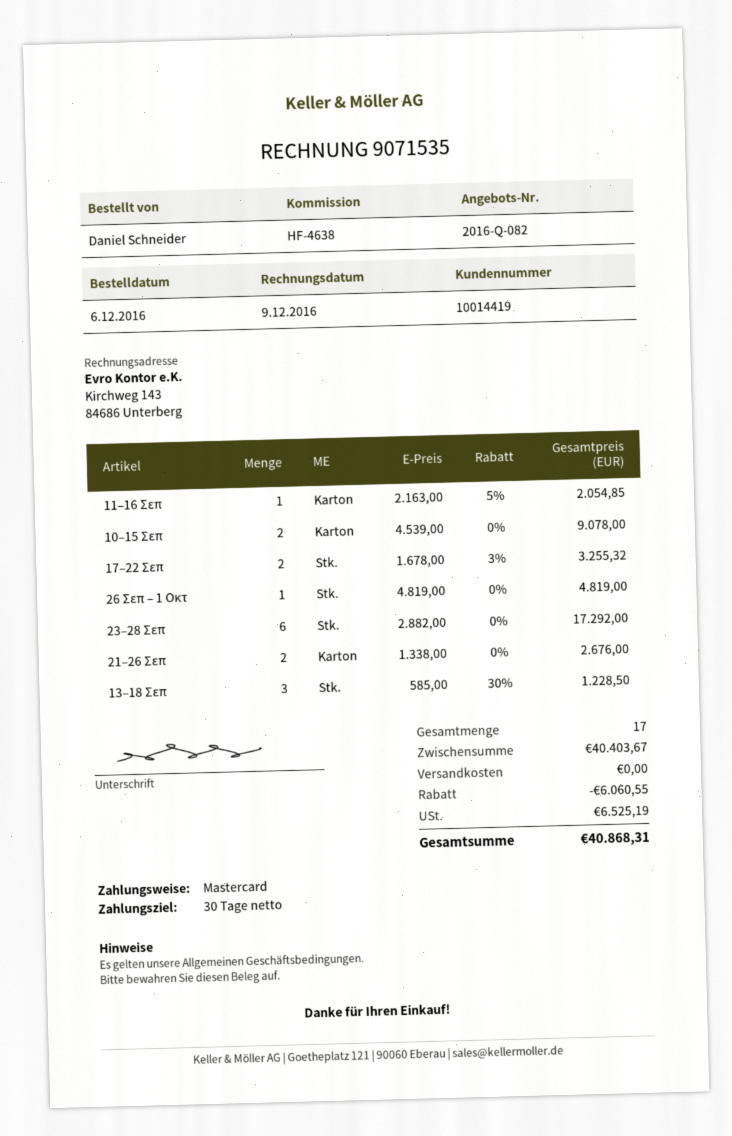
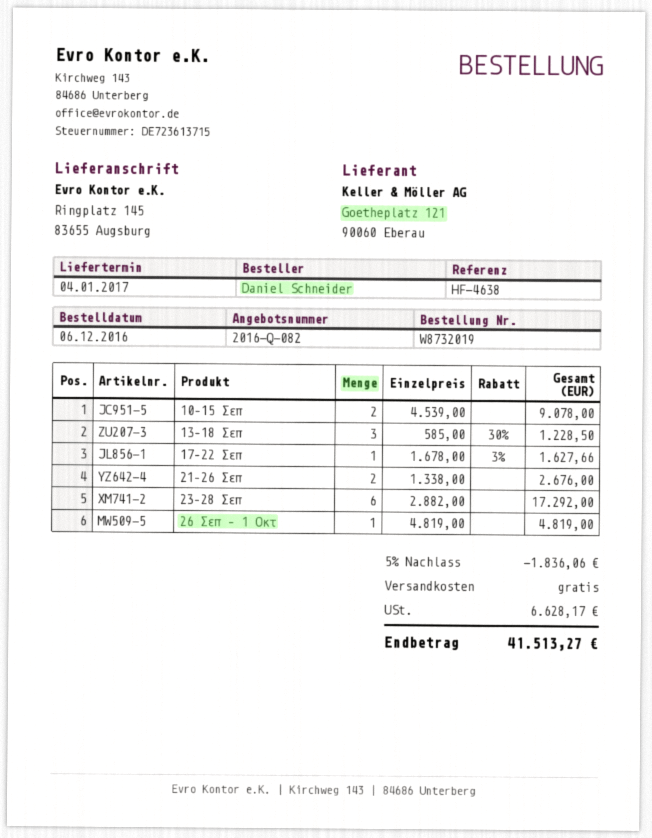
11–16 Σεπ: 1 x 2163.00 - 5% = 2054.85 -> none
17–22 Σεπ: 2 x 1678.00 - 3% = 3255.32 -> 1 x 1678.00 - 3% = 1627.66
discount: 6060.55 -> 1836.06
tax: 6525.19 -> 6628.17
total: 40868.31 -> 41513.27

